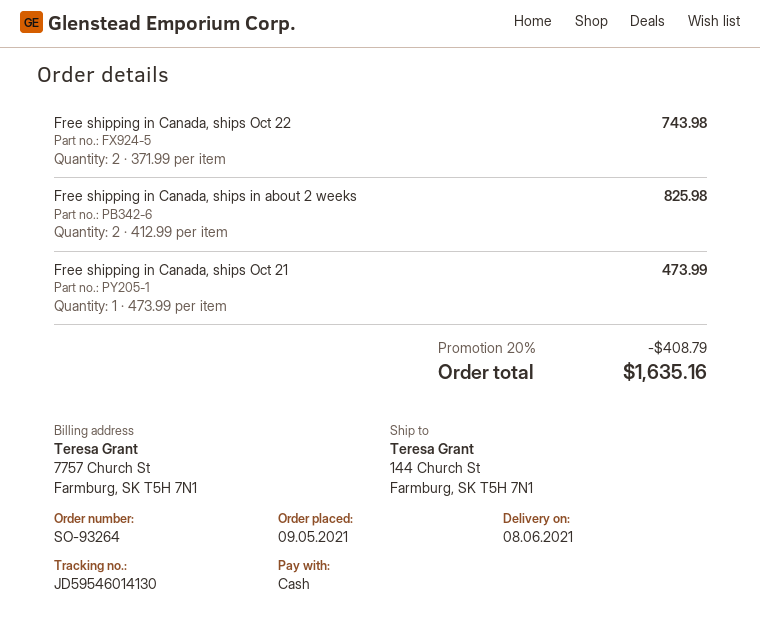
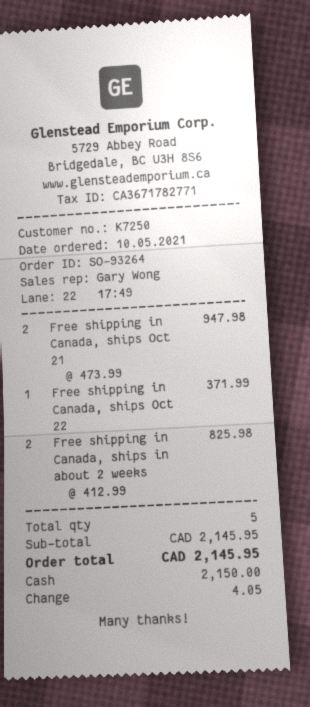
order date: 2021-05-09 -> 2021-05-10
Free shipping in Canada, ships Oct 22: 2 x 371.99 = 743.98 -> 1 x 371.99 = 371.99
Free shipping in Canada, ships Oct 21: 1 x 473.99 = 473.99 -> 2 x 473.99 = 947.98
discount: 20% = 408.79 -> none
total: 1635.16 -> 2145.95

